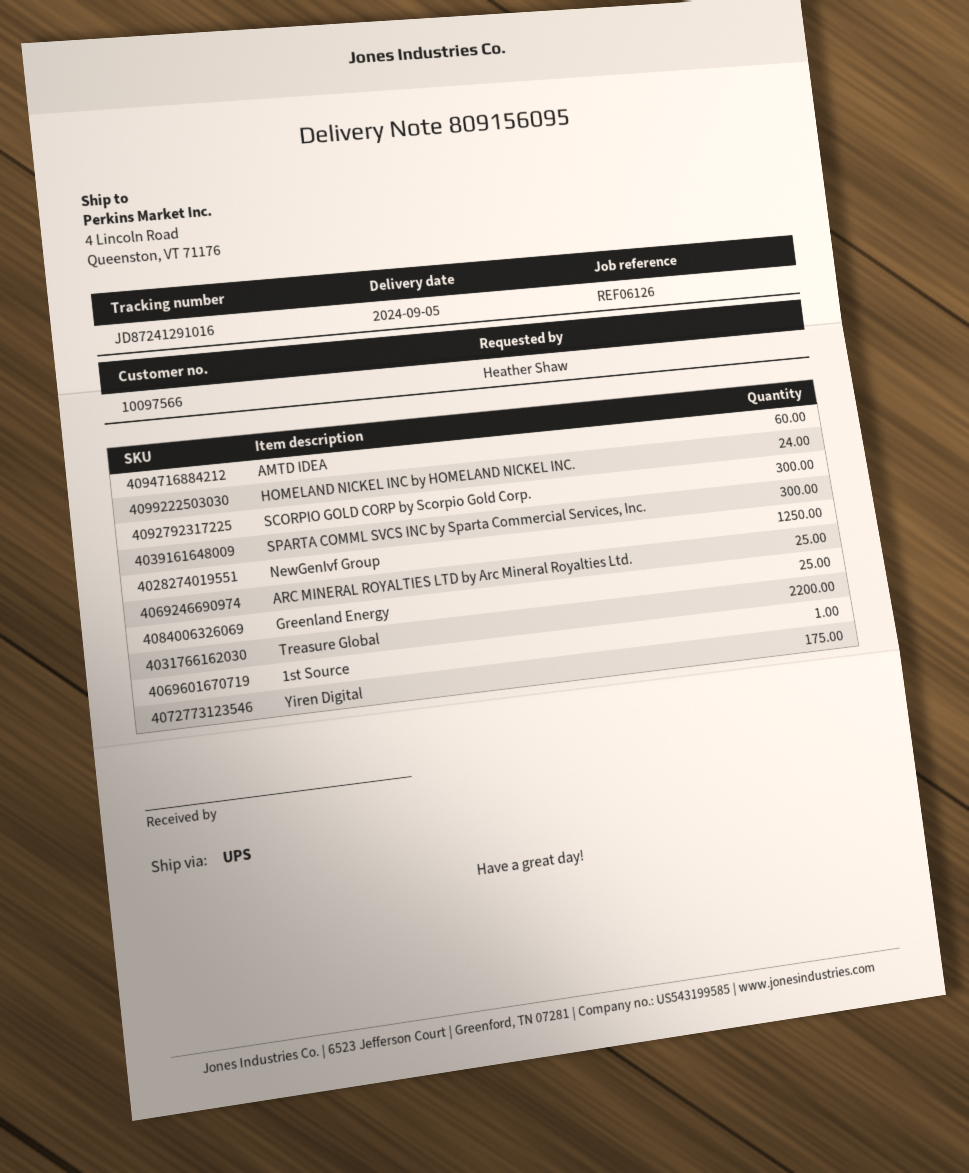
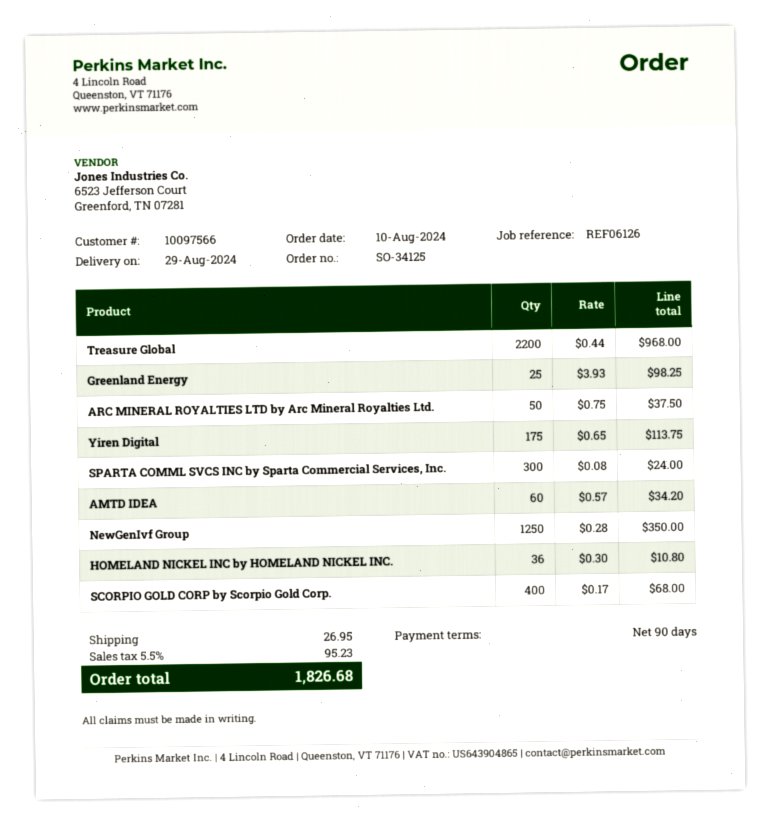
delivery date: 2024-09-05 -> 2024-08-29
HOMELAND NICKEL INC by HOMELAND NICKEL INC.: 24 -> 36
SCORPIO GOLD CORP by Scorpio Gold Corp.: 300 -> 400
ARC MINERAL ROYALTIES LTD by Arc Mineral Royalties Ltd.: 25 -> 50
1st Source: 1 -> none

